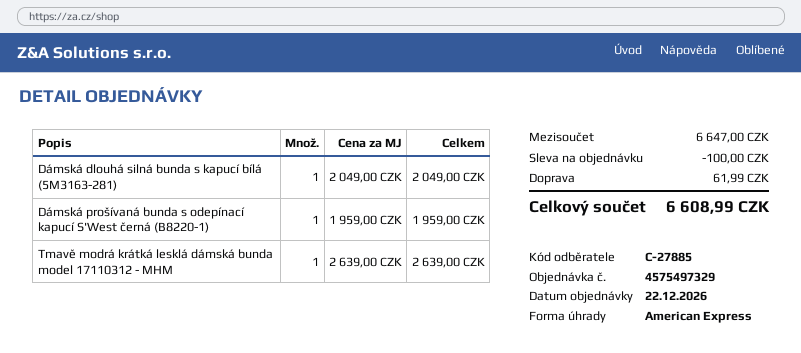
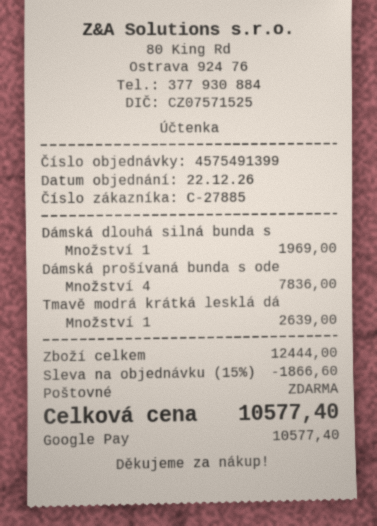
order number: 4575497329 -> 4575491399
payment method: American Express -> Google Pay
Dámská dlouhá silná bunda s kapucí bílá (5M3163-281): 1 for 2049.00 -> 1 for 1969.00
Dámská prošívaná bunda s odepínací kapucí S'West černá (B8220-1): 1 for 1959.00 -> 4 for 7836.00
subtotal: 6647.00 -> 12444.00
discount: 100.00 -> 1866.60
shipping: 61.99 -> 0.00
total: 6608.99 -> 10577.40

